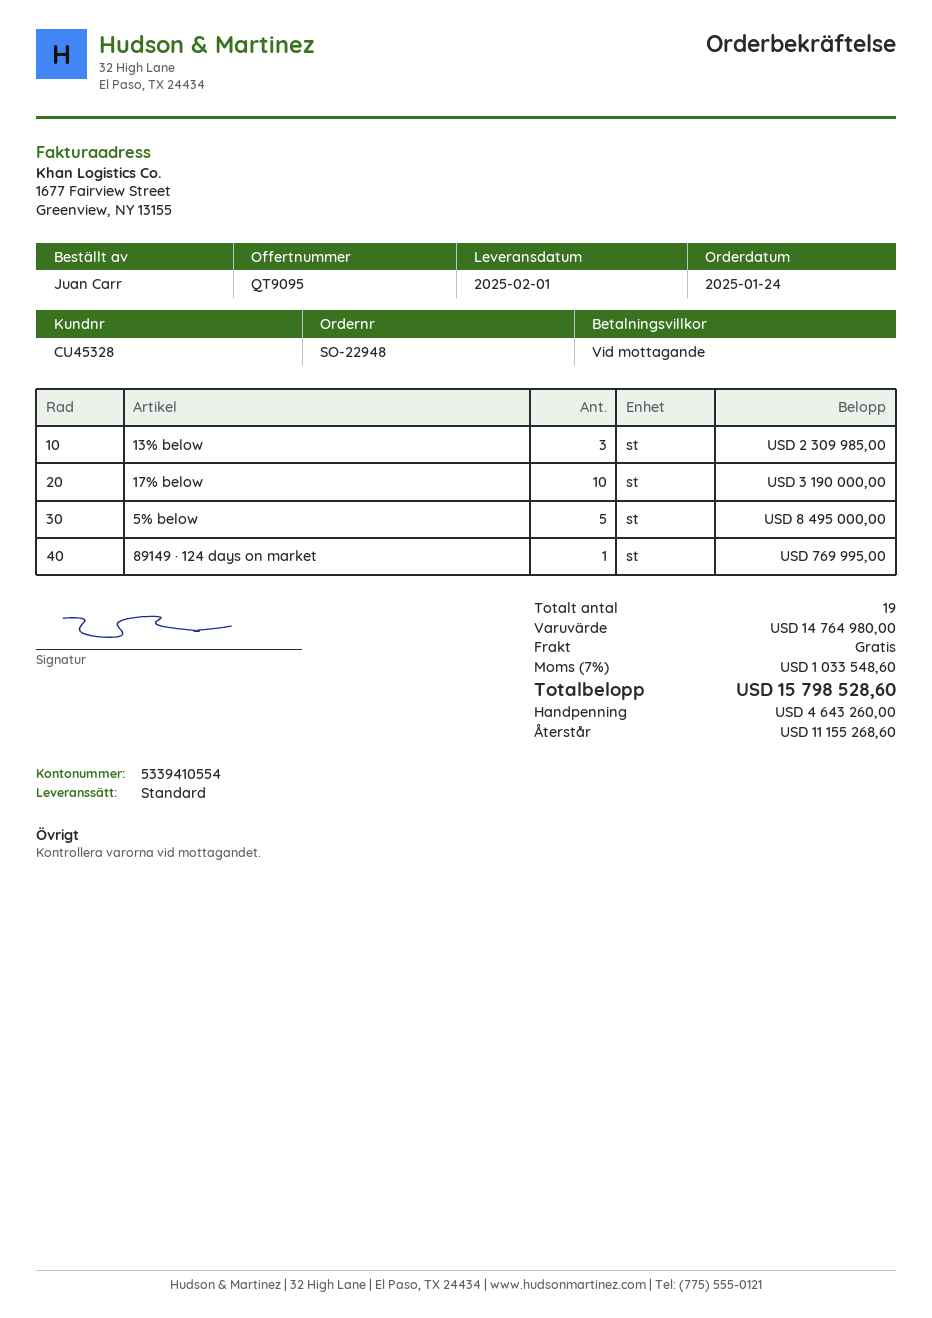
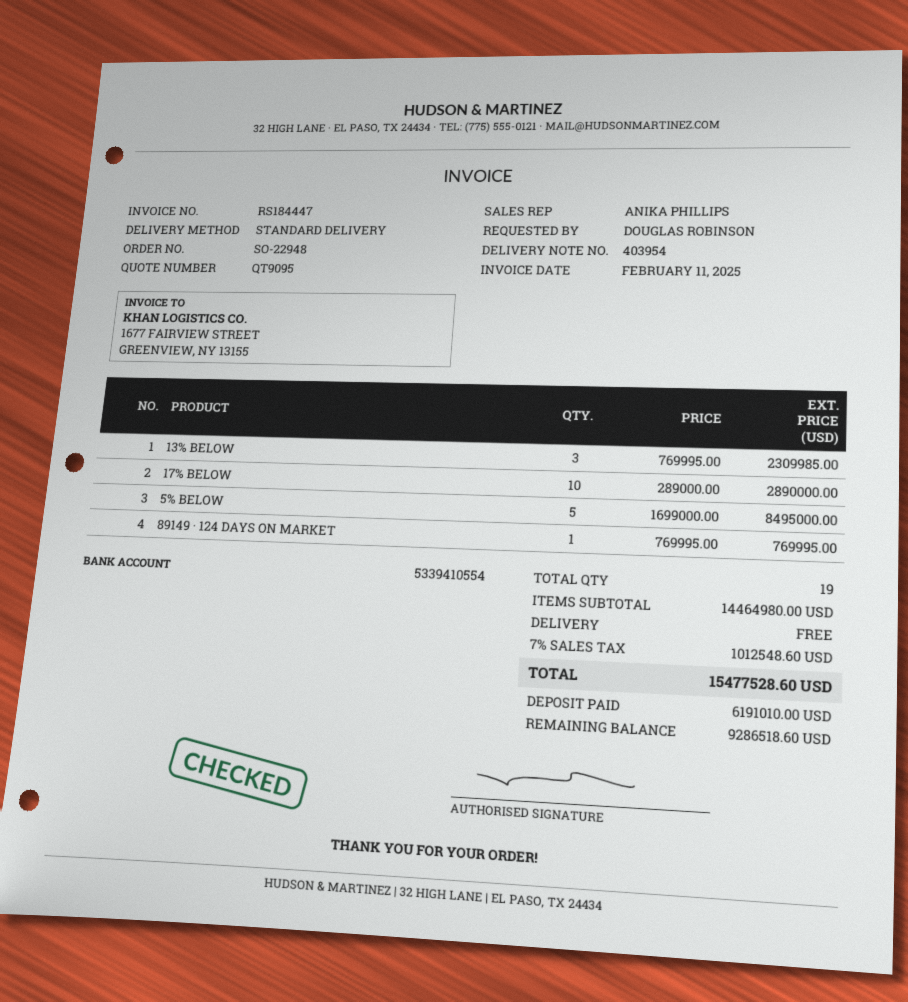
ordered by: Juan Carr -> DOUGLAS ROBINSON
17% below: 10 for 3190000.00 -> 10 for 2890000.00
subtotal: 14764980.00 -> 14464980.00
tax: 7% = 1033548.60 -> 7% = 1012548.60
total: 15798528.60 -> 15477528.60
deposit: 4643260.00 -> 6191010.00
balance: 11155268.60 -> 9286518.60

